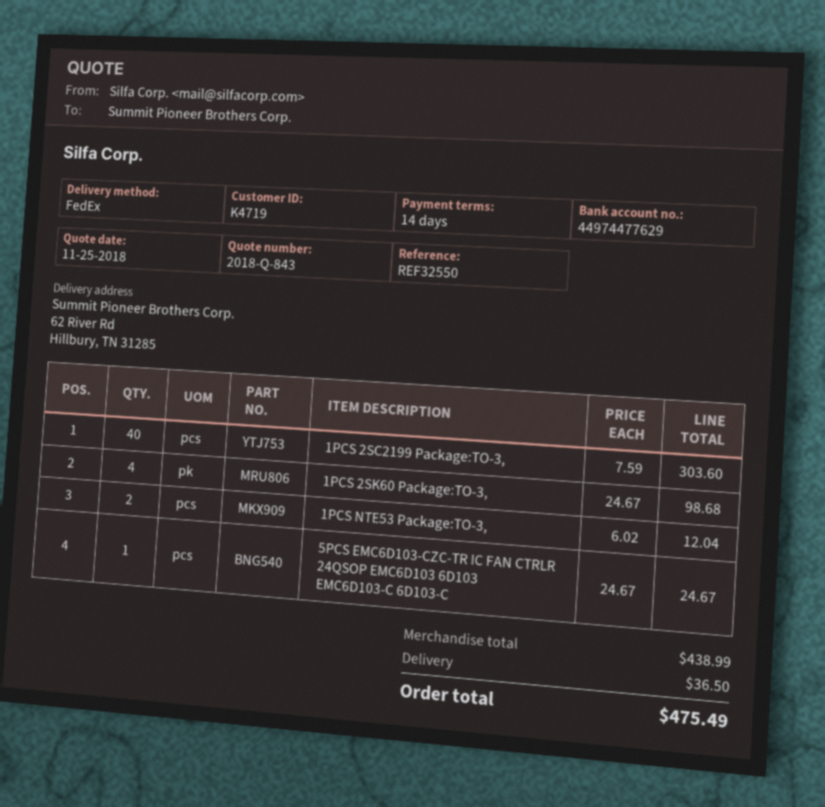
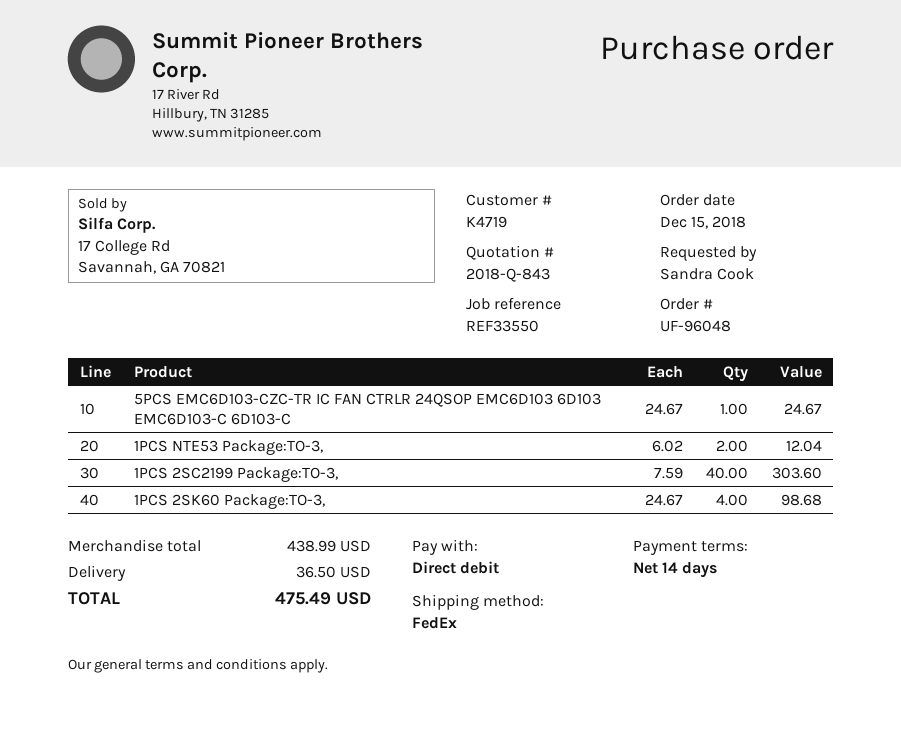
reference: REF32550 -> REF33550

